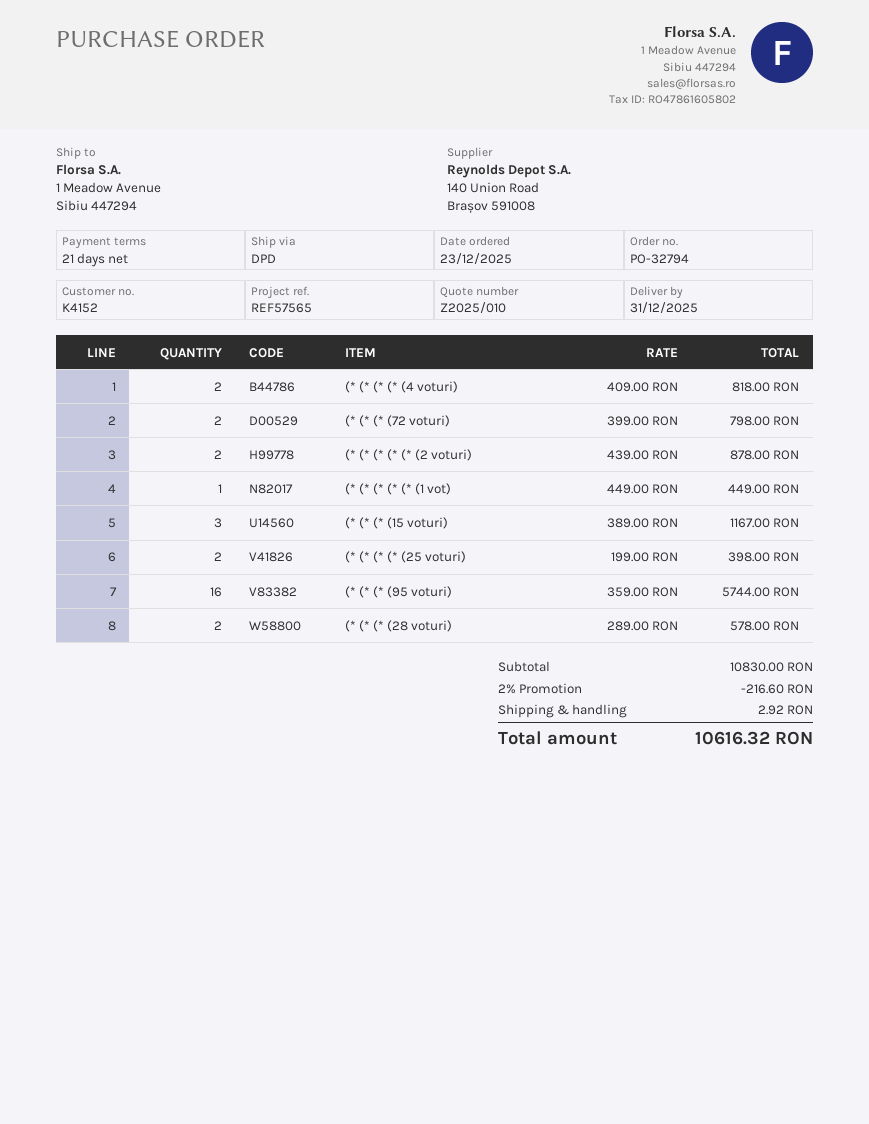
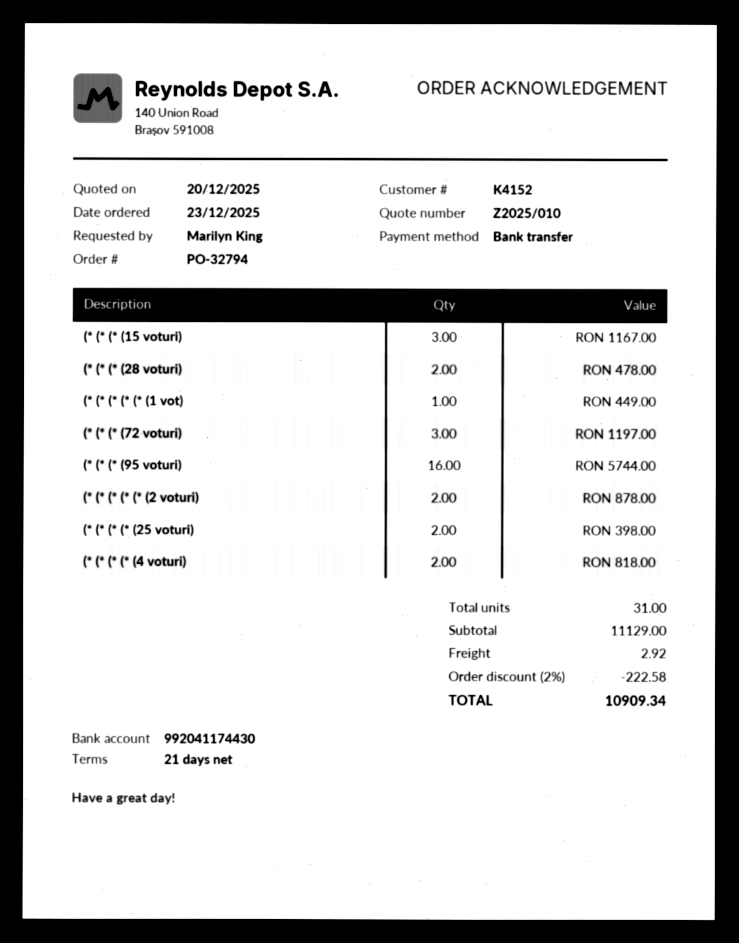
(* (* (* (72 voturi): 2 for 798.00 -> 3 for 1197.00
(* (* (* (28 voturi): 2 for 578.00 -> 2 for 478.00
subtotal: 10830.00 -> 11129.00
discount: 2% = 216.60 -> 2% = 222.58
total: 10616.32 -> 10909.34

